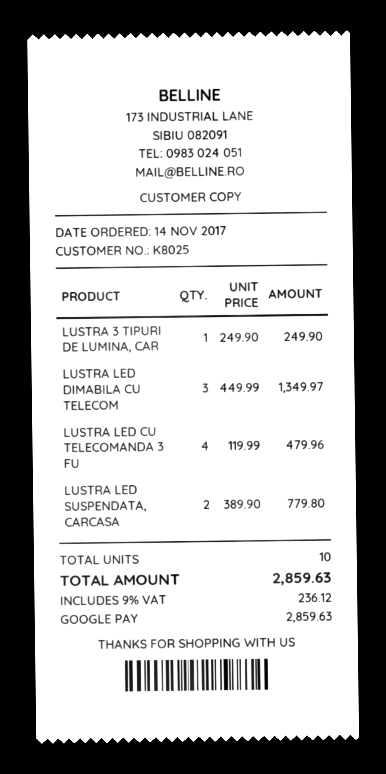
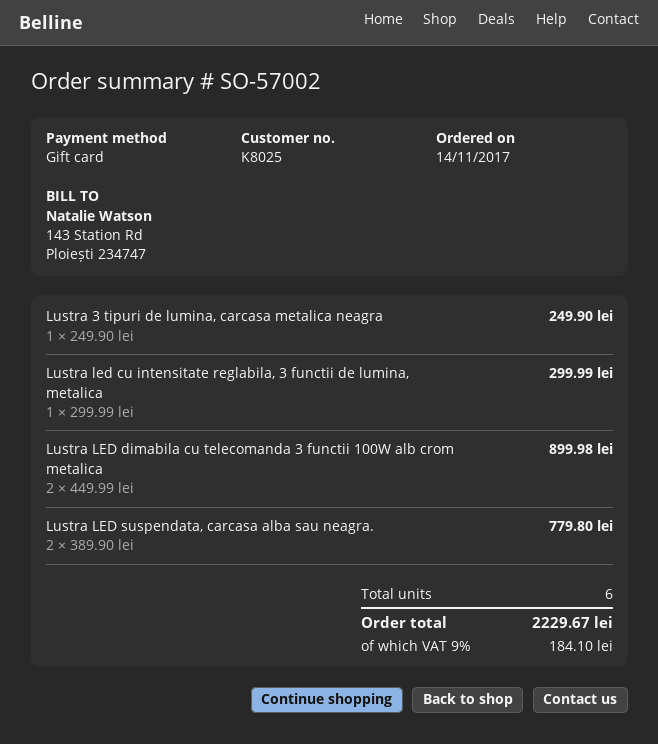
payment method: Google Pay -> gift card
LUSTRA LED DIMABILA CU TELECOM: 3 x 449.99 = 1349.97 -> 2 x 449.99 = 899.98
LUSTRA LED CU TELECOMANDA 3 FU: 4 x 119.99 = 479.96 -> none
Lustra led cu intensitate reglabila, 3 functii de lumina, metalica: none -> 1 x 299.99 = 299.99
total quantity: 10 -> 6
tax: 9% = 236.12 -> 9% = 184.10
total: 2859.63 -> 2229.67

